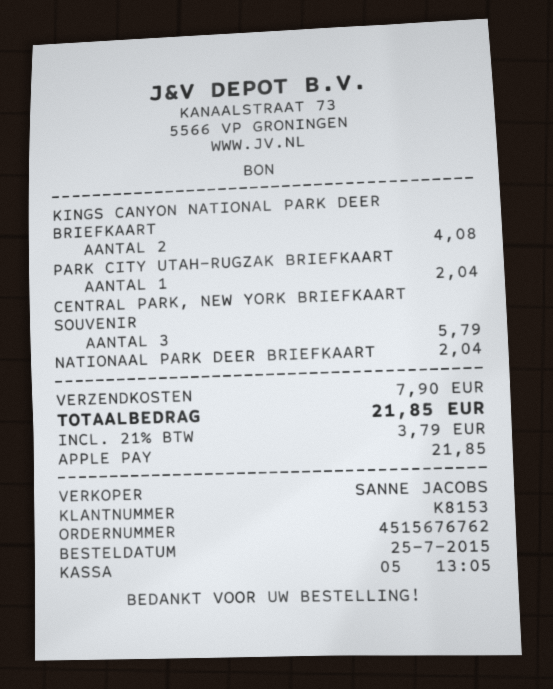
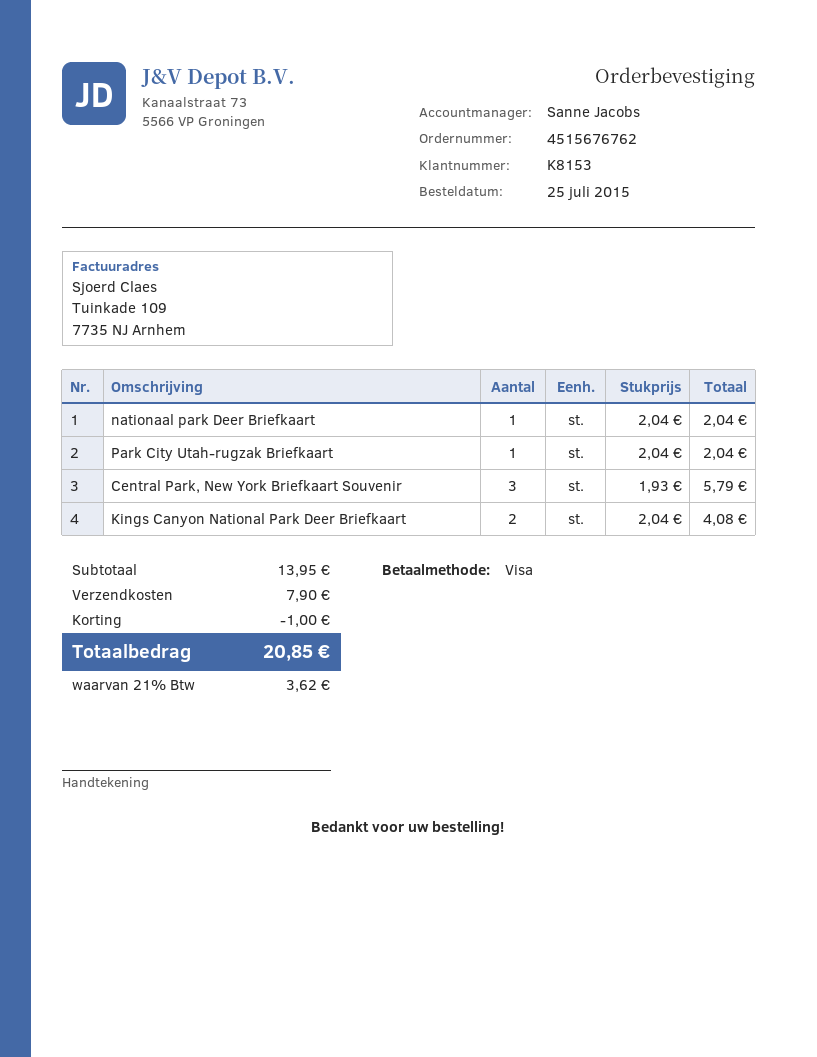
payment method: Apple Pay -> Visa
discount: none -> 1.00
tax: 21% = 3.79 -> 21% = 3.62
total: 21.85 -> 20.85

